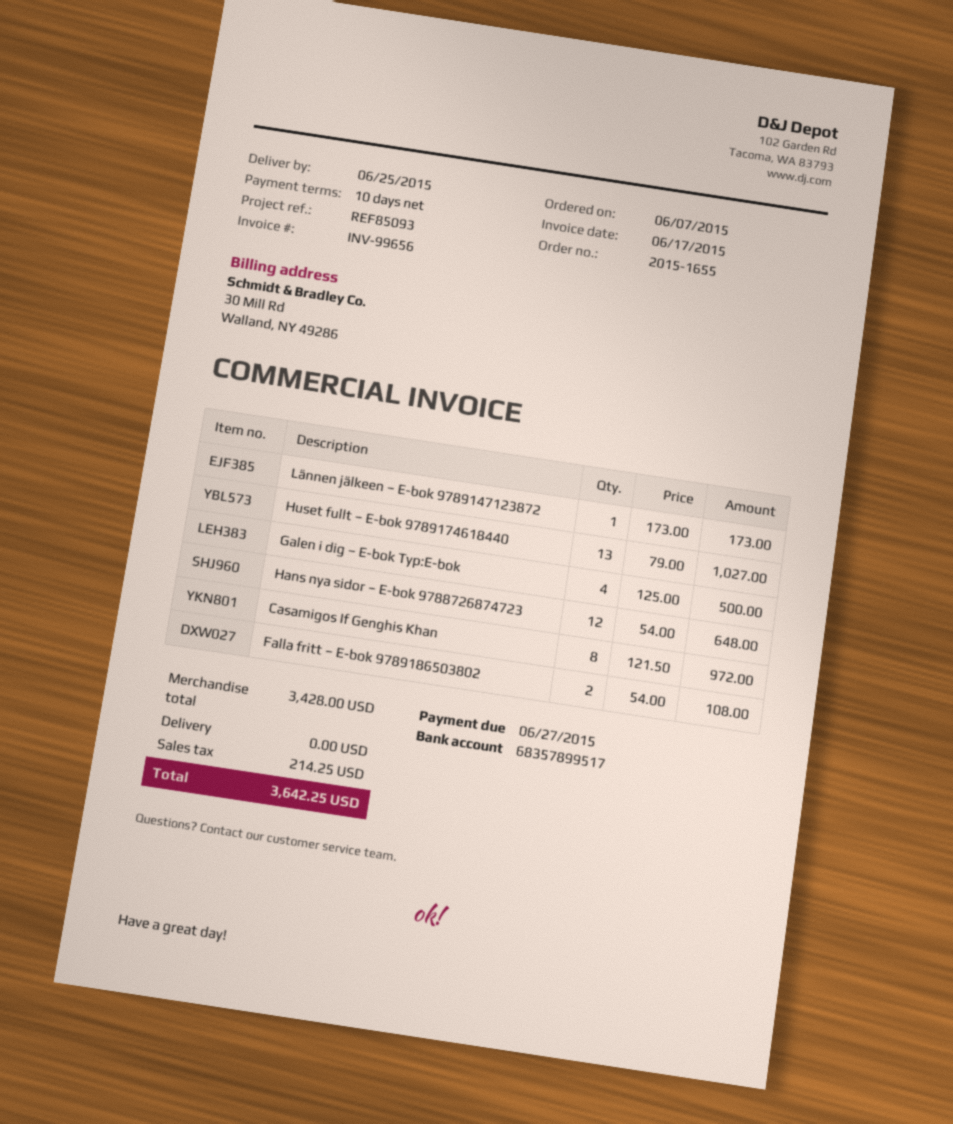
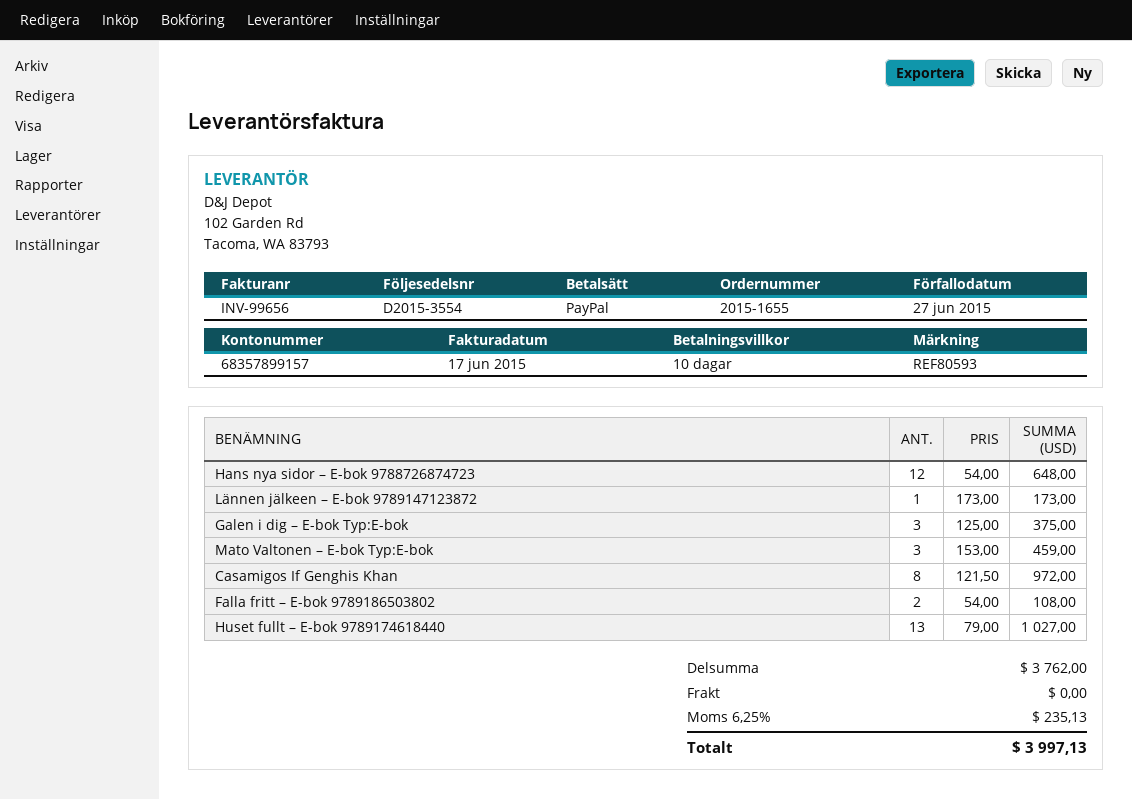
reference: REF85093 -> REF80593
bank account: 68357899517 -> 68357899157
Galen i dig – E-bok Typ:E-bok: 4 x 125.00 = 500.00 -> 3 x 125.00 = 375.00
Mato Valtonen – E-bok Typ:E-bok: none -> 3 x 153.00 = 459.00
subtotal: 3428.00 -> 3762.00
tax: 214.25 -> 235.13
total: 3642.25 -> 3997.13

